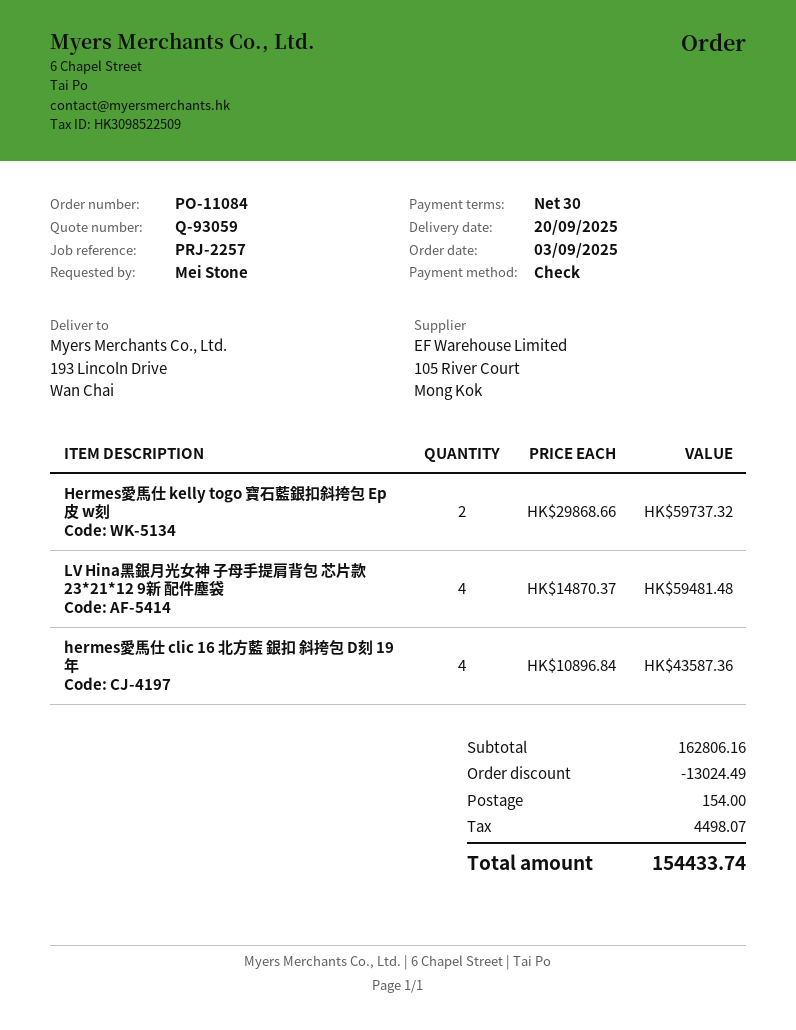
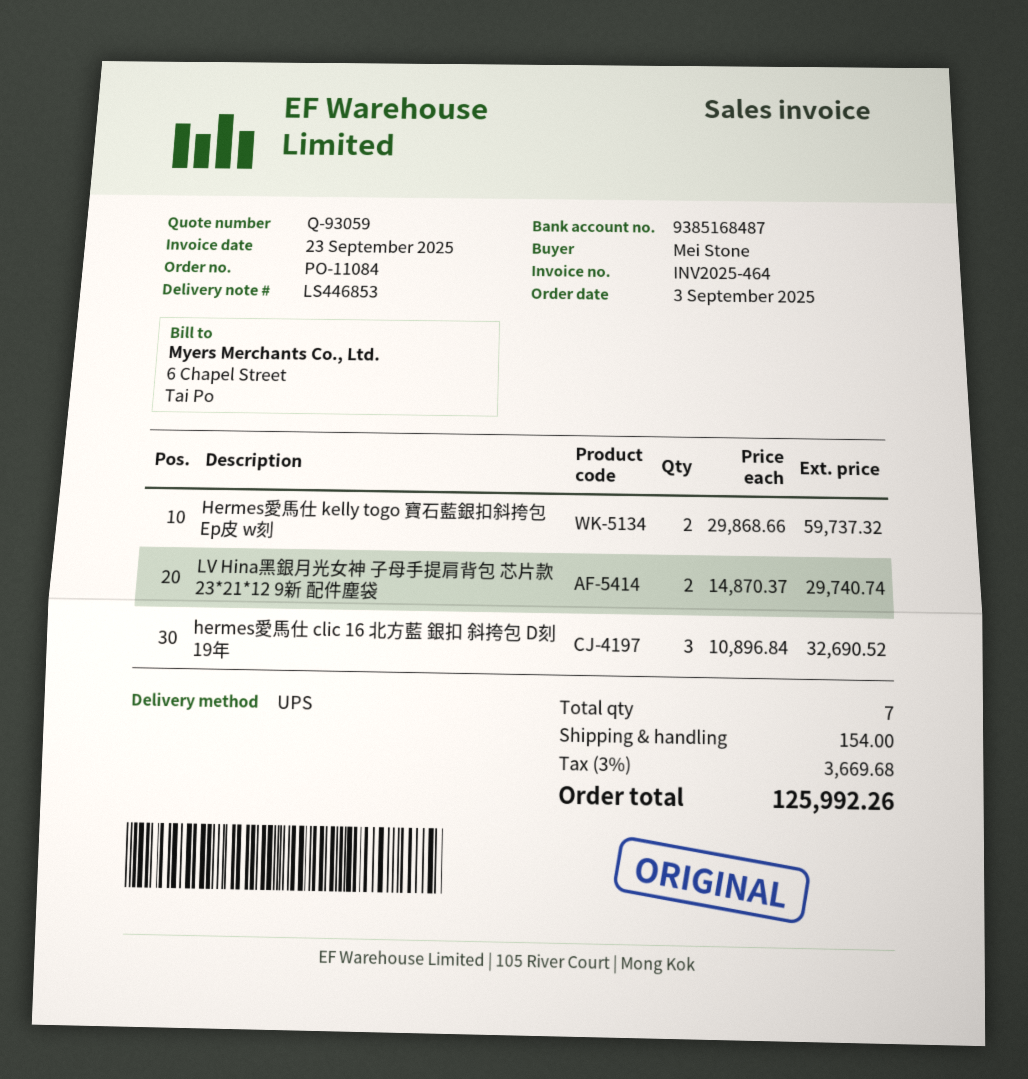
LV Hina黑銀月光女神 子母手提肩背包 芯片款 23*21*12 9新 配件塵袋: 4 x 14870.37 = 59481.48 -> 2 x 14870.37 = 29740.74
hermes愛馬仕 clic 16 北方藍 銀扣 斜挎包 D刻 19年: 4 x 10896.84 = 43587.36 -> 3 x 10896.84 = 32690.52
discount: 13024.49 -> none
tax: 4498.07 -> 3669.68
total: 154433.74 -> 125992.26

